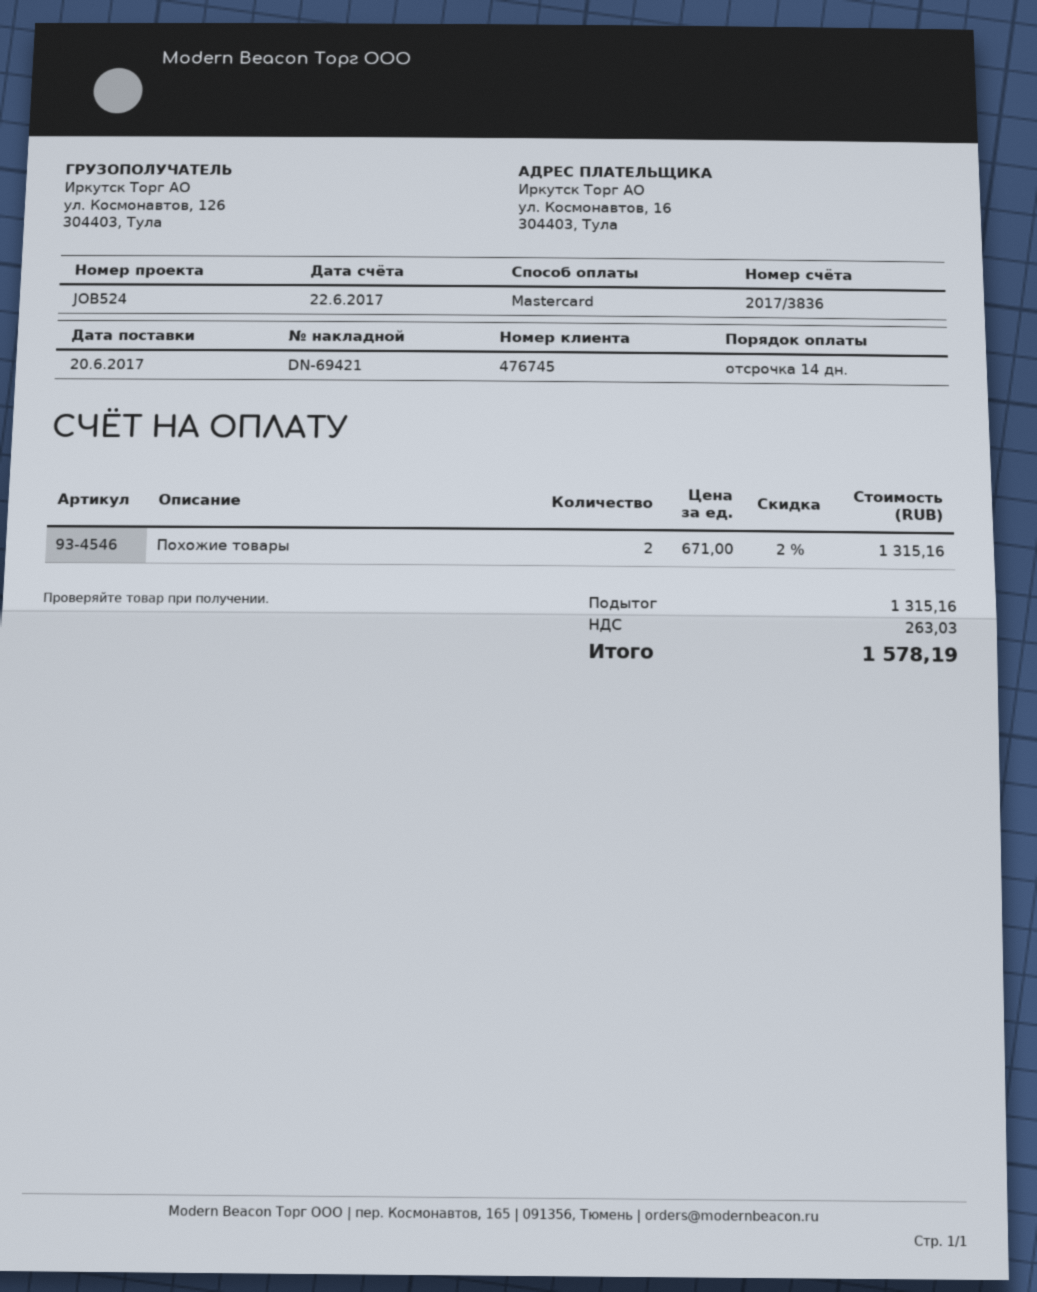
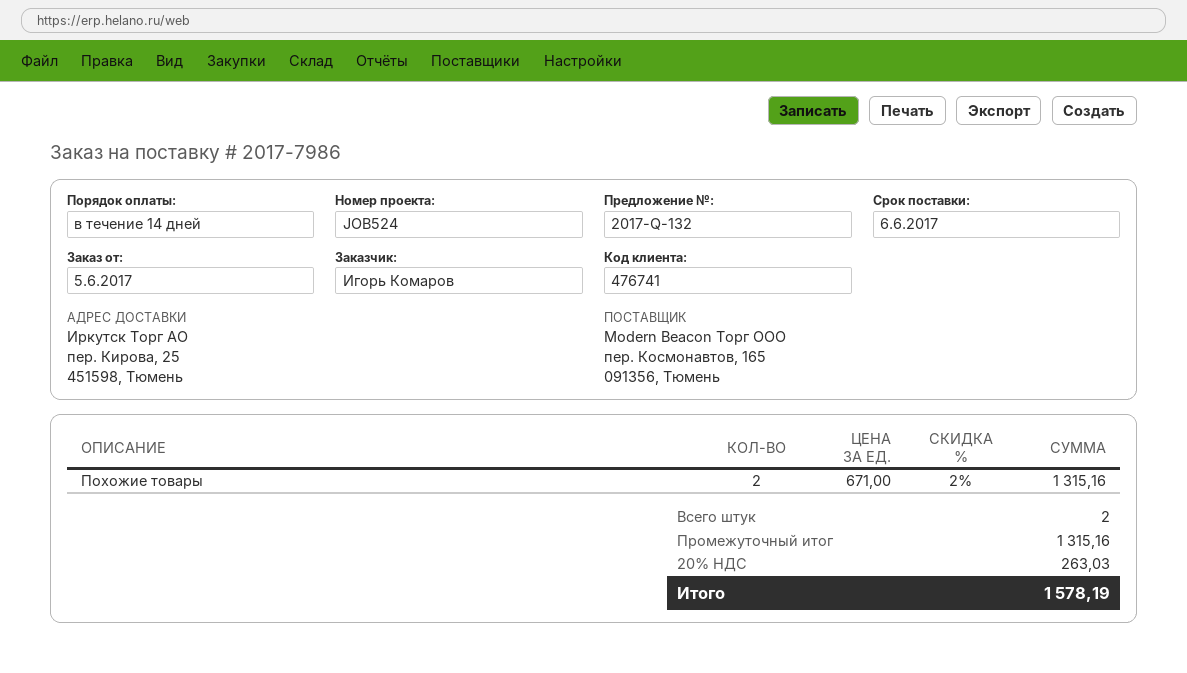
delivery date: 2017-06-20 -> 2017-06-06
customer number: 476745 -> 476741
ship to: ул. Космонавтов, 126, 304403, Тула -> пер. Кирова, 25, 451598, Тюмень

